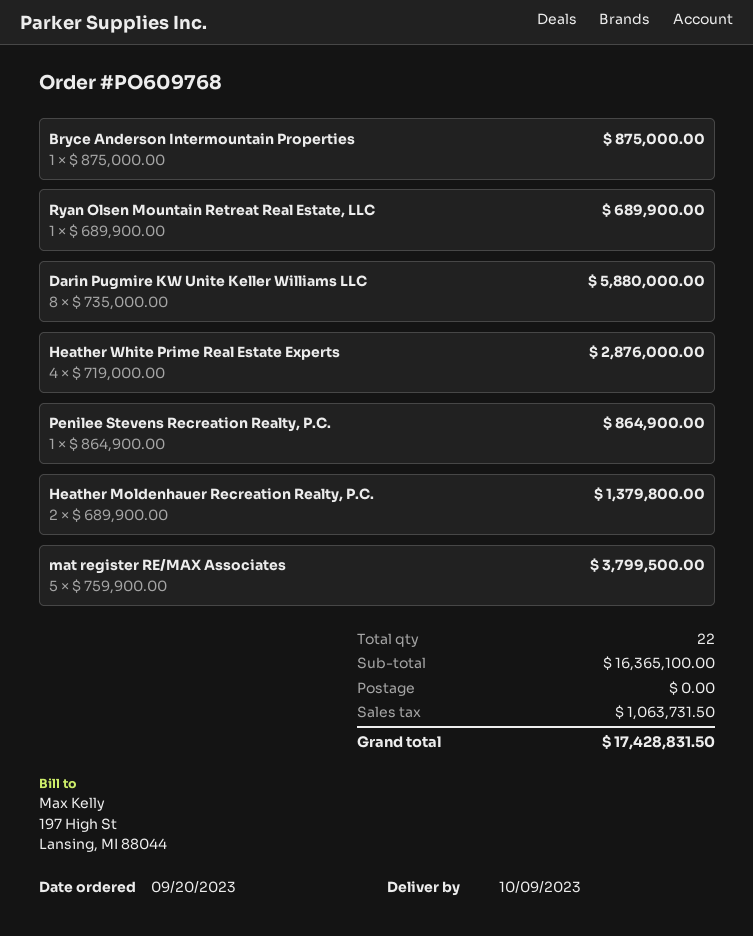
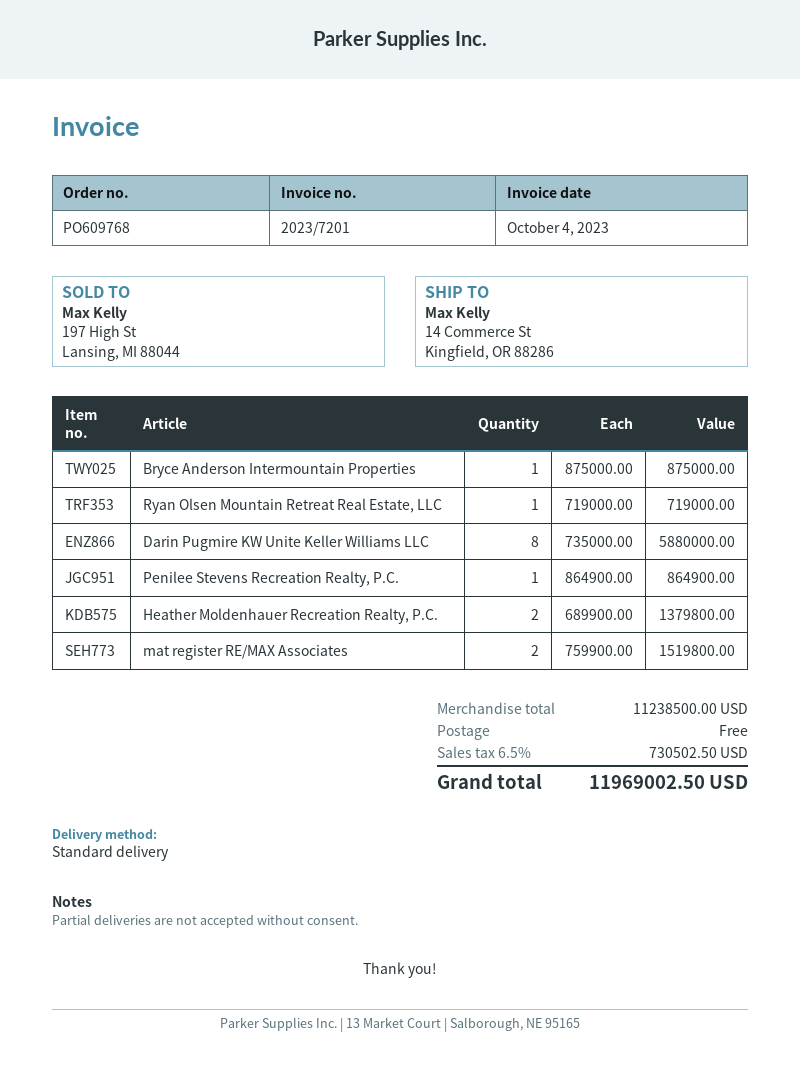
Ryan Olsen Mountain Retreat Real Estate, LLC: 1 x 689900.00 = 689900.00 -> 1 x 719000.00 = 719000.00
Heather White Prime Real Estate Experts: 4 x 719000.00 = 2876000.00 -> none
mat register RE/MAX Associates: 5 x 759900.00 = 3799500.00 -> 2 x 759900.00 = 1519800.00
subtotal: 16365100.00 -> 11238500.00
tax: 1063731.50 -> 730502.50
total: 17428831.50 -> 11969002.50

